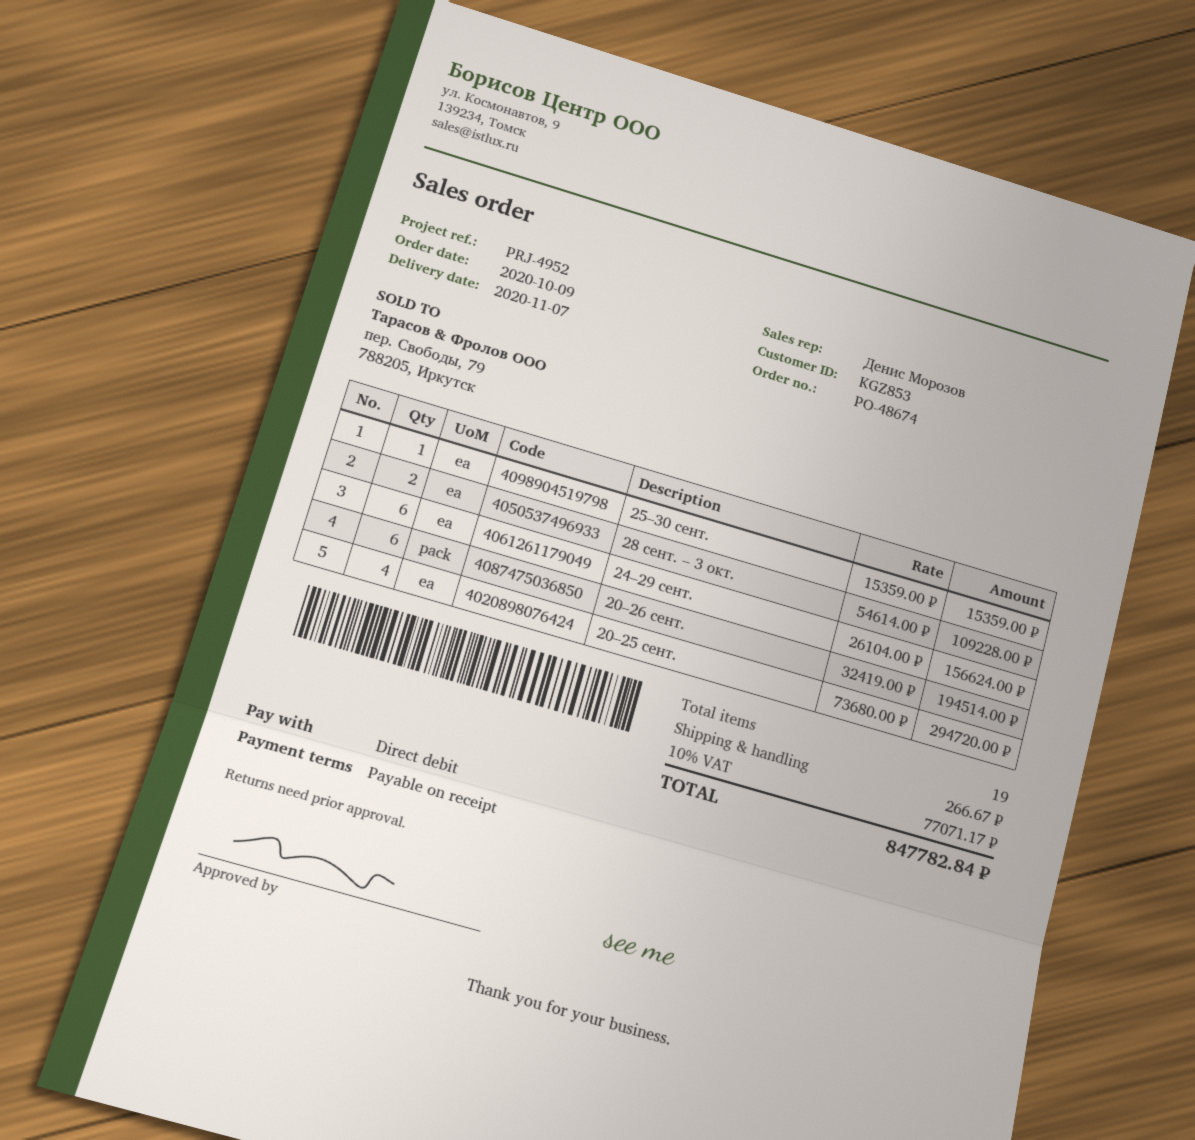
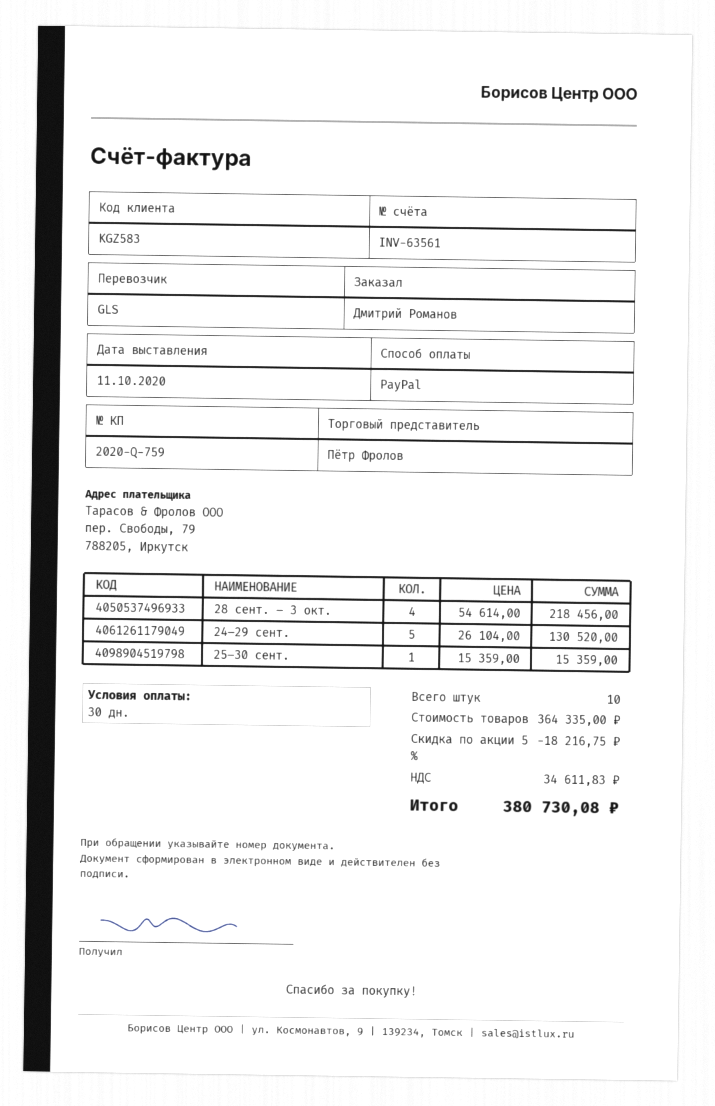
payment terms: on receipt -> 30 days
customer number: KGZ853 -> KGZ583
sales rep: Денис Морозов -> Пётр Фролов
payment method: direct debit -> PayPal
28 сент. – 3 окт.: 2 x 54614.00 = 109228.00 -> 4 x 54614.00 = 218456.00
24–29 сент.: 6 x 26104.00 = 156624.00 -> 5 x 26104.00 = 130520.00
20–26 сент.: 6 x 32419.00 = 194514.00 -> none
20–25 сент.: 4 x 73680.00 = 294720.00 -> none
total quantity: 19 -> 10
discount: none -> 5% = 18216.75
shipping: 266.67 -> none
tax: 77071.17 -> 34611.83
total: 847782.84 -> 380730.08

